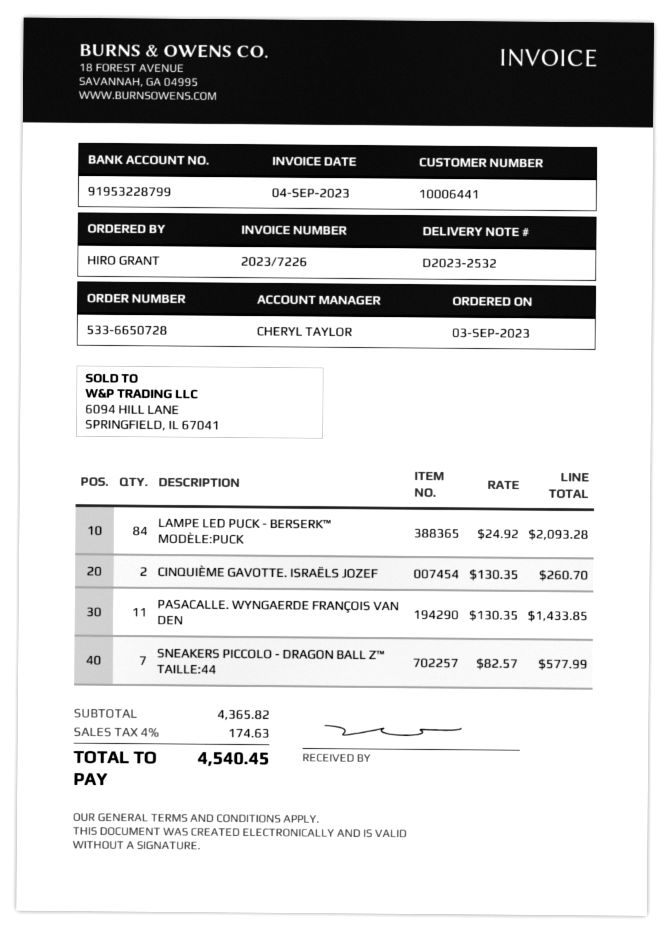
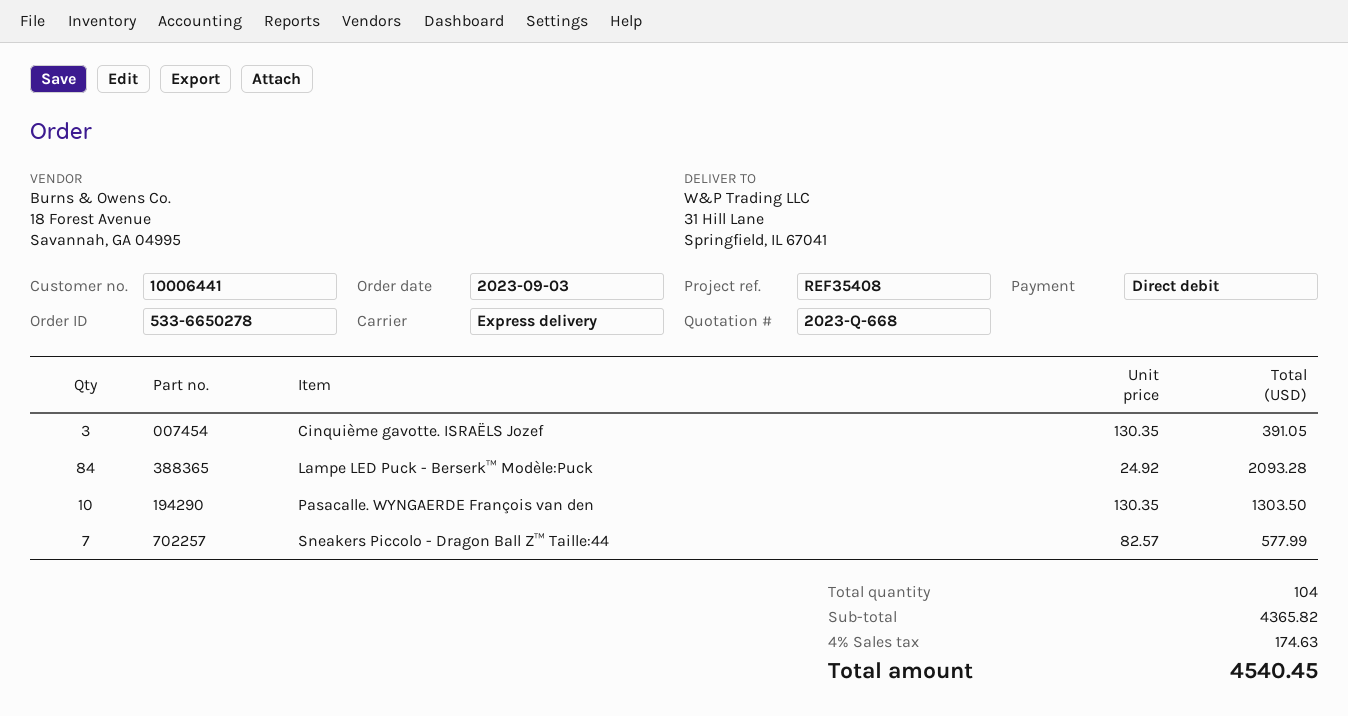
order number: 533-6650728 -> 533-6650278
CINQUIÈME GAVOTTE. ISRAËLS JOZEF: 2 x 130.35 = 260.70 -> 3 x 130.35 = 391.05
PASACALLE. WYNGAERDE FRANÇOIS VAN DEN: 11 x 130.35 = 1433.85 -> 10 x 130.35 = 1303.50

